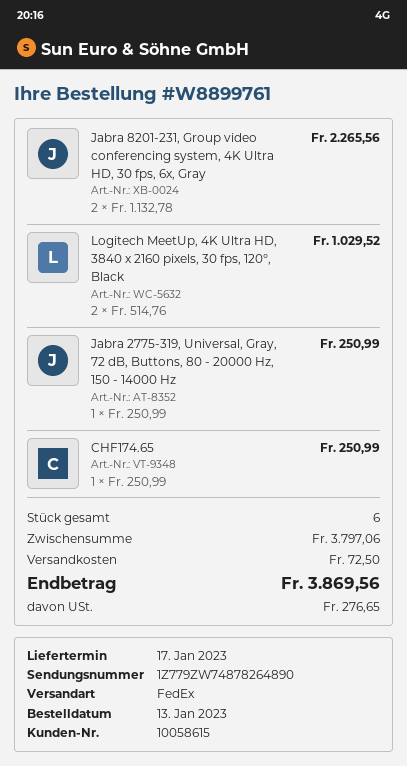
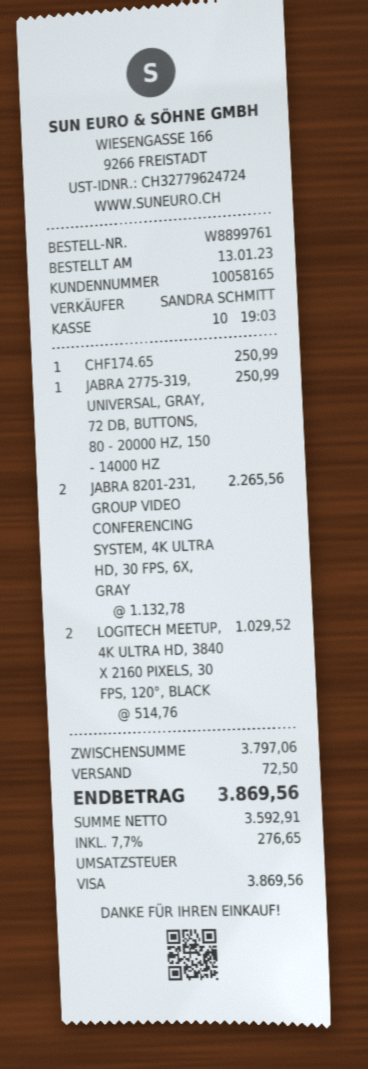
customer number: 10058615 -> 10058165

